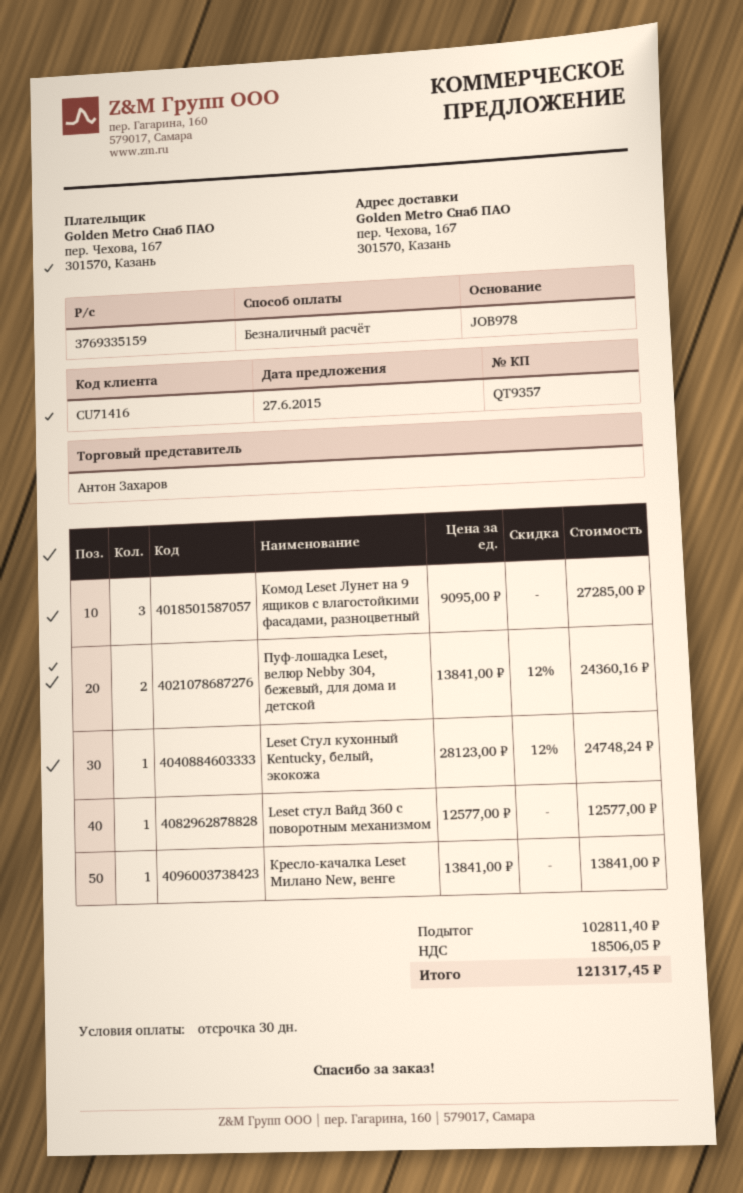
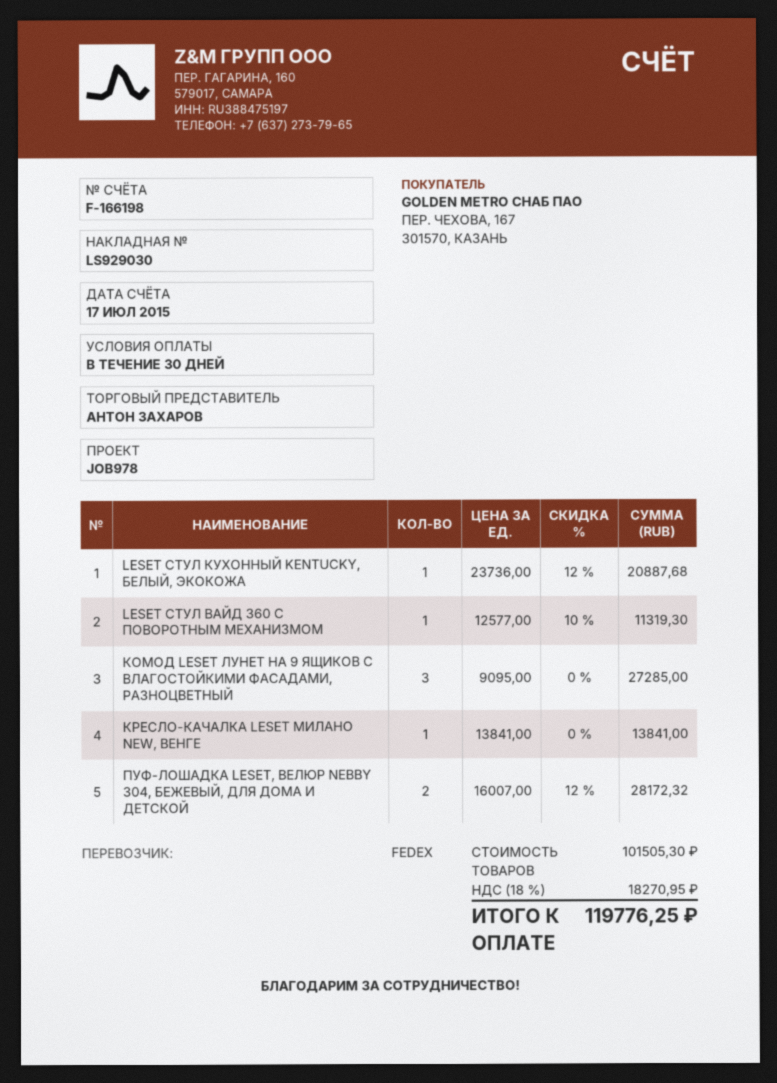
Пуф-лошадка Leset, велюр Nebby 304, бежевый, для дома и детской: 2 x 13841.00 - 12% = 24360.16 -> 2 x 16007.00 - 12% = 28172.32
Leset Стул кухонный Kentucky, белый, экокожа: 1 x 28123.00 - 12% = 24748.24 -> 1 x 23736.00 - 12% = 20887.68
Leset стул Вайд 360 с поворотным механизмом: 1 x 12577.00 = 12577.00 -> 1 x 12577.00 - 10% = 11319.30
subtotal: 102811.40 -> 101505.30
tax: 18506.05 -> 18270.95
total: 121317.45 -> 119776.25

